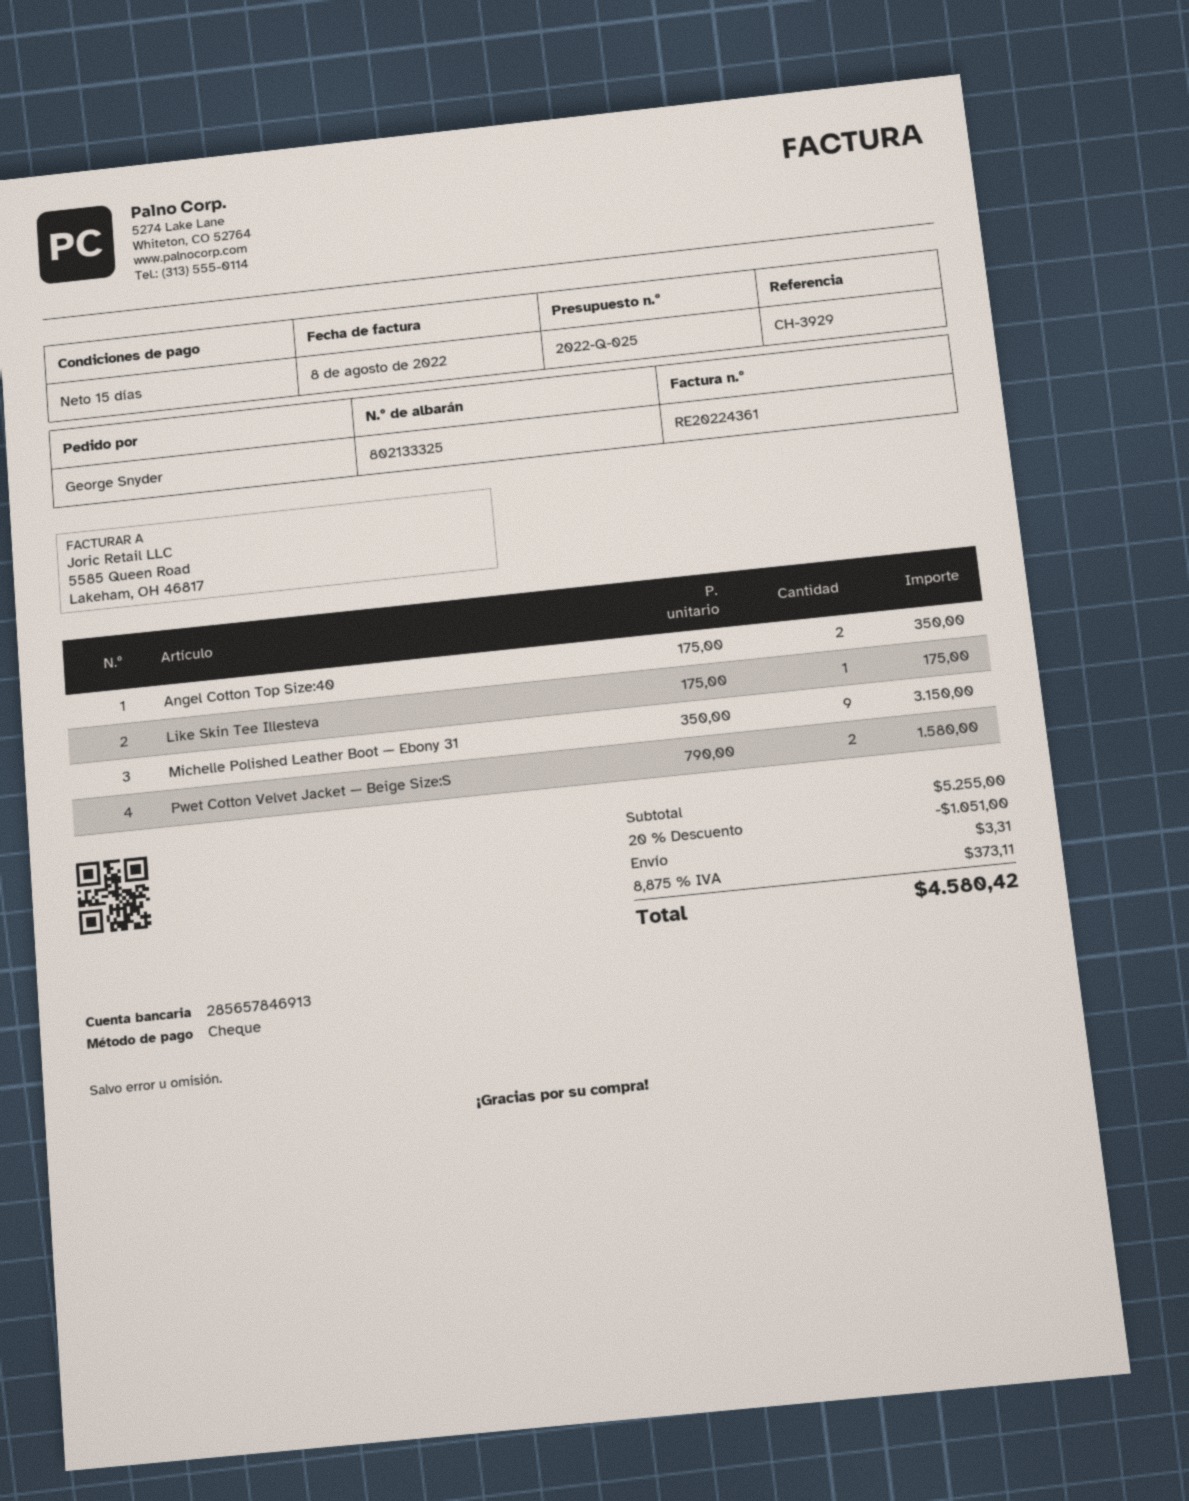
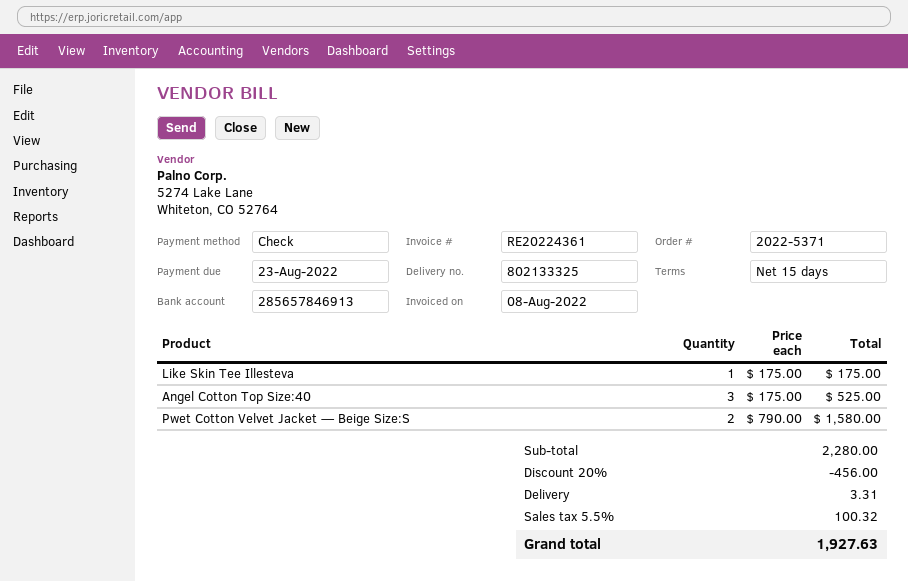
Angel Cotton Top Size:40: 2 x 175.00 = 350.00 -> 3 x 175.00 = 525.00
Michelle Polished Leather Boot — Ebony 31: 9 x 350.00 = 3150.00 -> none
subtotal: 5255.00 -> 2280.00
discount: 20% = 1051.00 -> 20% = 456.00
tax: 8.875% = 373.11 -> 5.5% = 100.32
total: 4580.42 -> 1927.63

